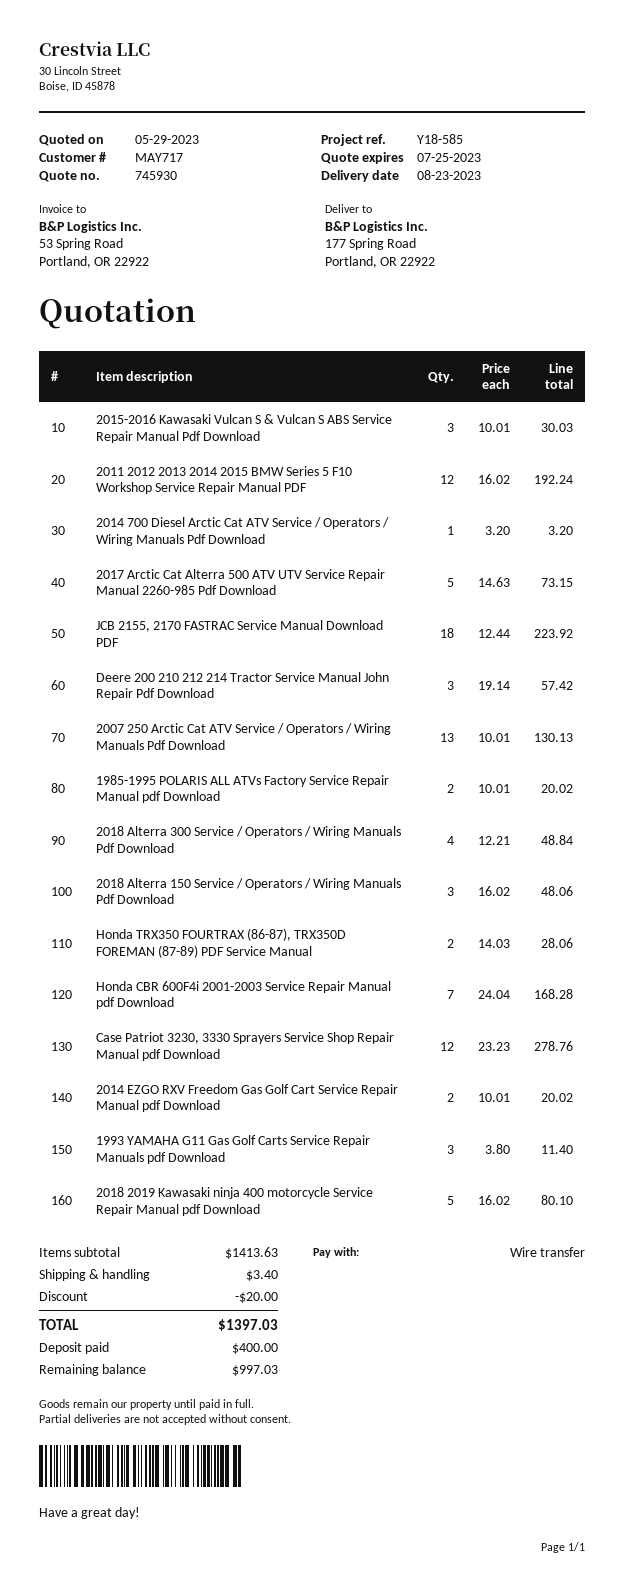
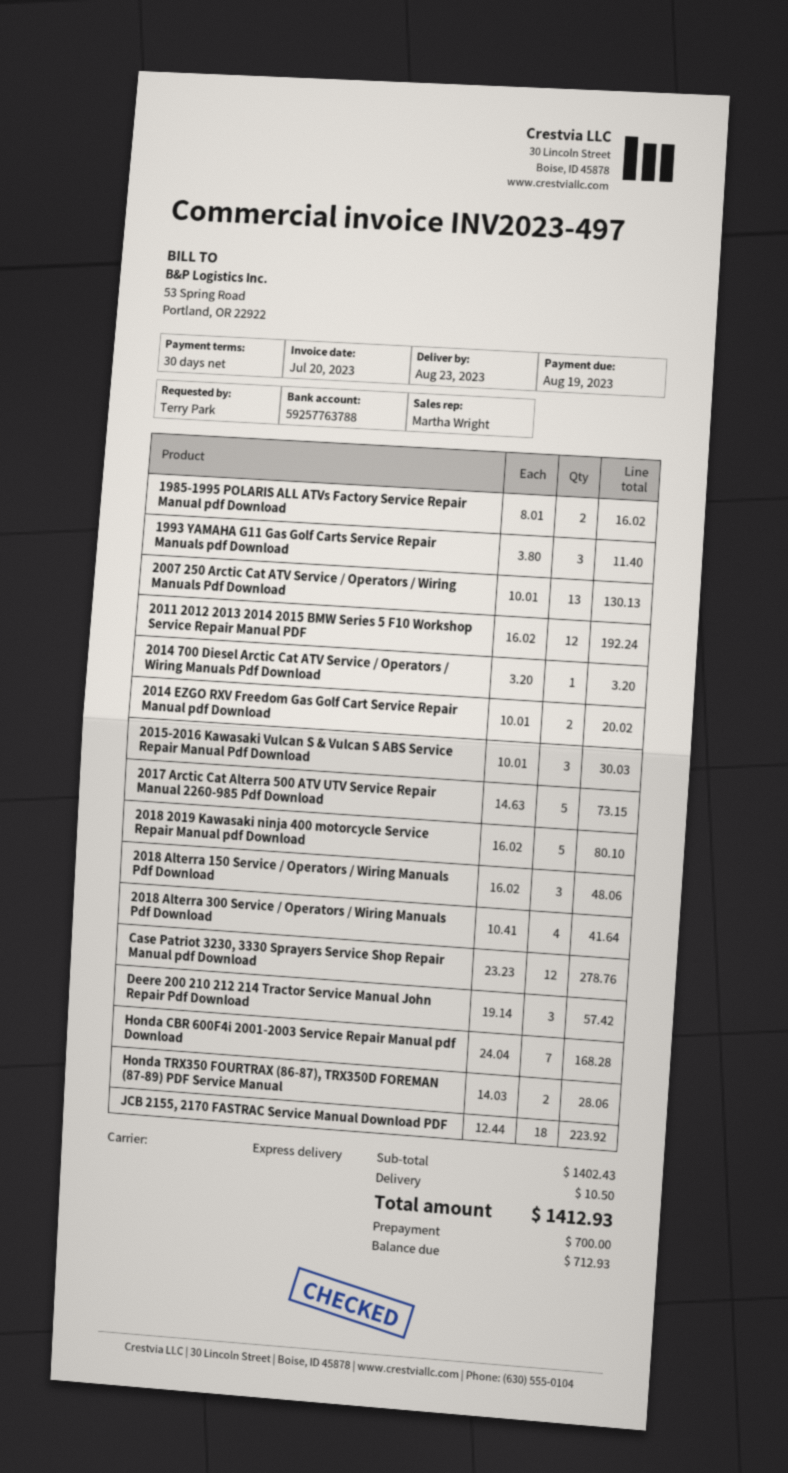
1985-1995 POLARIS ALL ATVs Factory Service Repair Manual pdf Download: 2 x 10.01 = 20.02 -> 2 x 8.01 = 16.02
2018 Alterra 300 Service / Operators / Wiring Manuals Pdf Download: 4 x 12.21 = 48.84 -> 4 x 10.41 = 41.64
subtotal: 1413.63 -> 1402.43
discount: 20.00 -> none
shipping: 3.40 -> 10.50
total: 1397.03 -> 1412.93
deposit: 400.00 -> 700.00
balance: 997.03 -> 712.93

